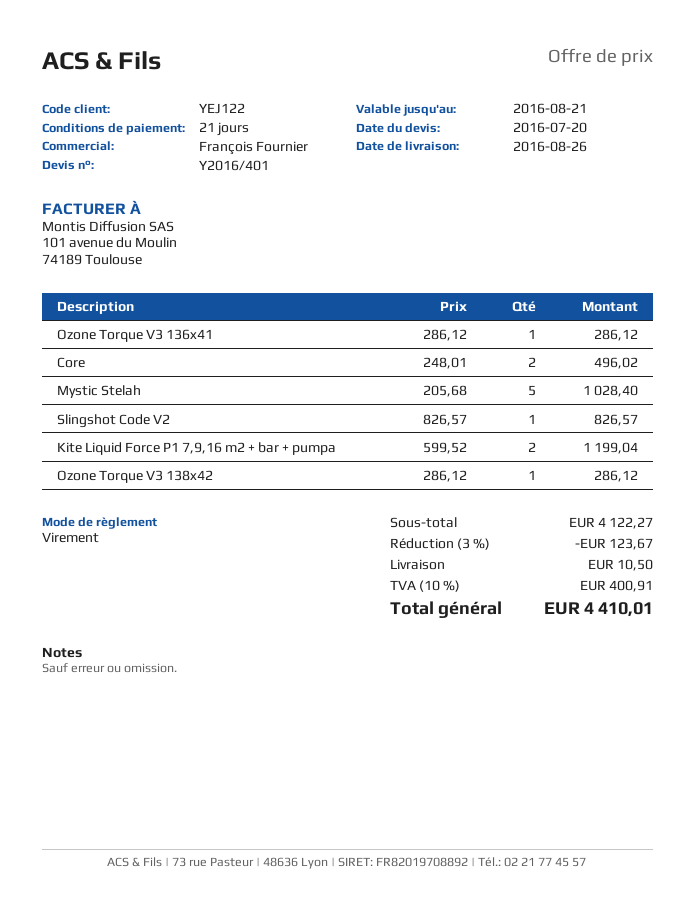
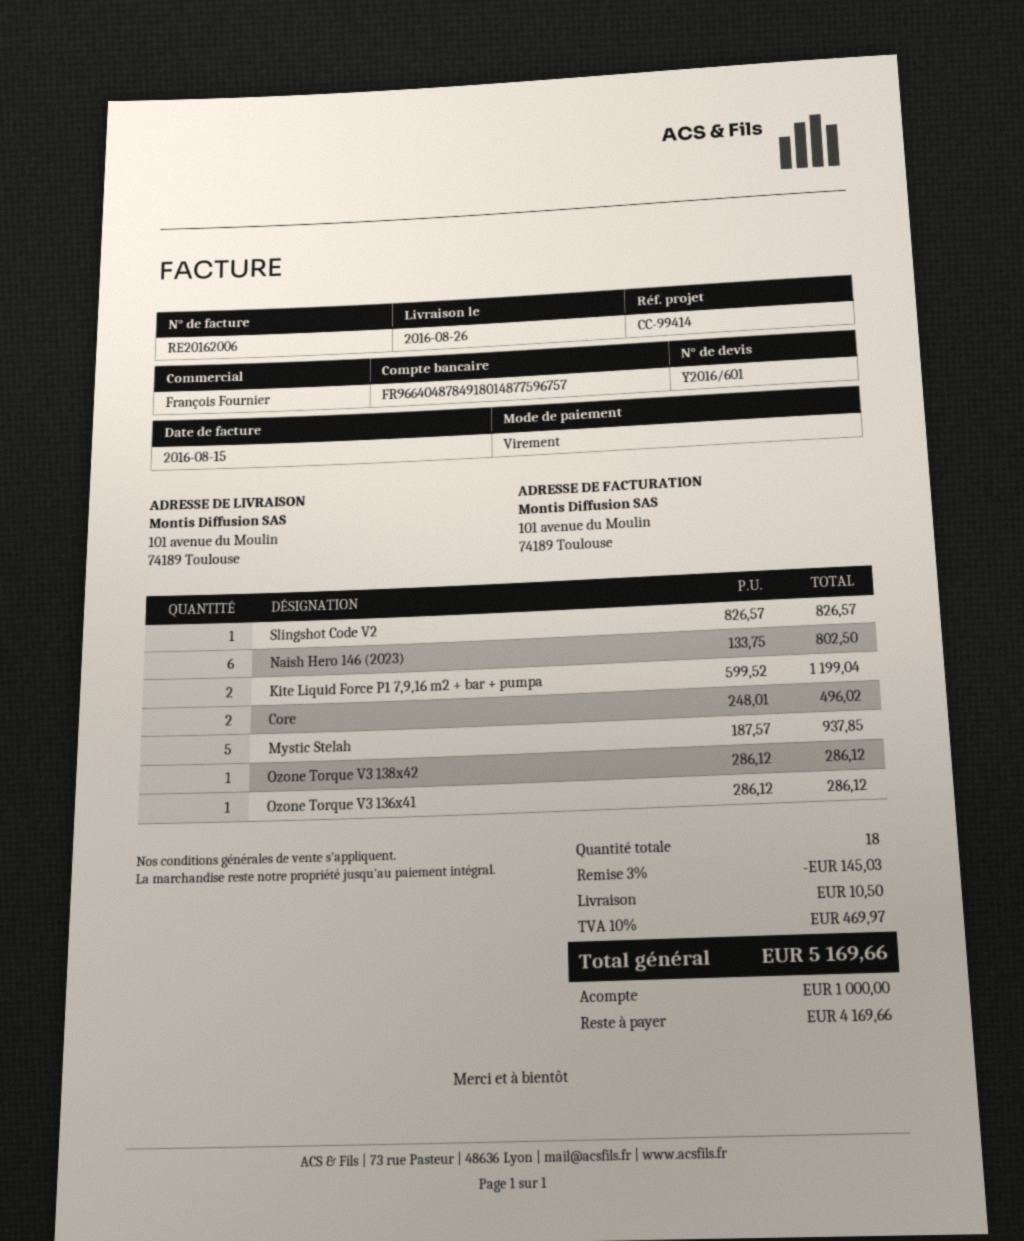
quote number: Y2016/401 -> Y2016/601
Mystic Stelah: 5 x 205.68 = 1028.40 -> 5 x 187.57 = 937.85
Naish Hero 146 (2023): none -> 6 x 133.75 = 802.50
discount: 3% = 123.67 -> 3% = 145.03
tax: 10% = 400.91 -> 10% = 469.97
total: 4410.01 -> 5169.66

